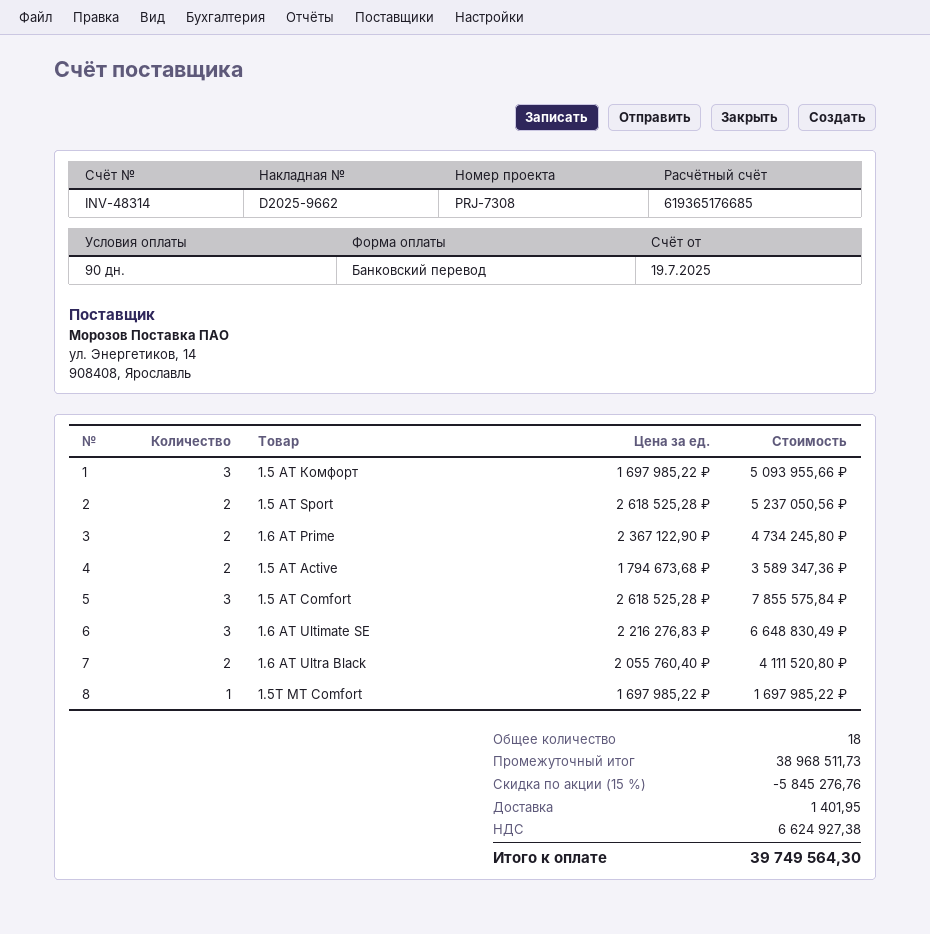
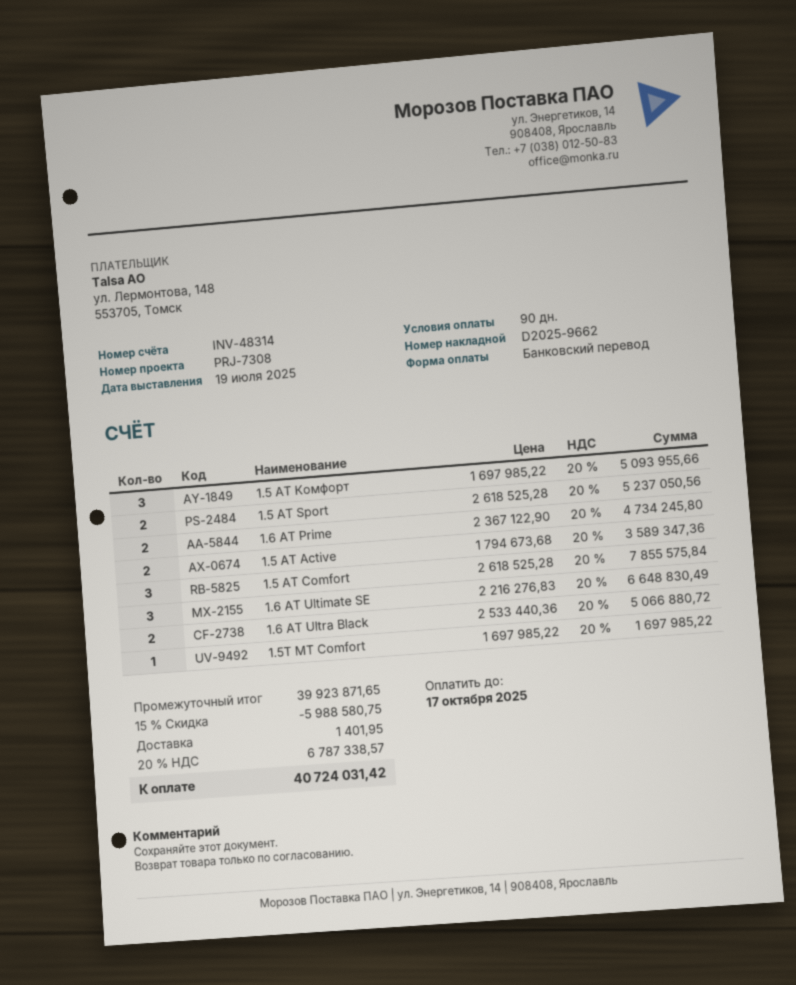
1.6 AT Ultra Black: 2 x 2055760.40 = 4111520.80 -> 2 x 2533440.36 = 5066880.72
subtotal: 38968511.73 -> 39923871.65
discount: 15% = 5845276.76 -> 15% = 5988580.75
tax: 6624927.38 -> 6787338.57
total: 39749564.30 -> 40724031.42

